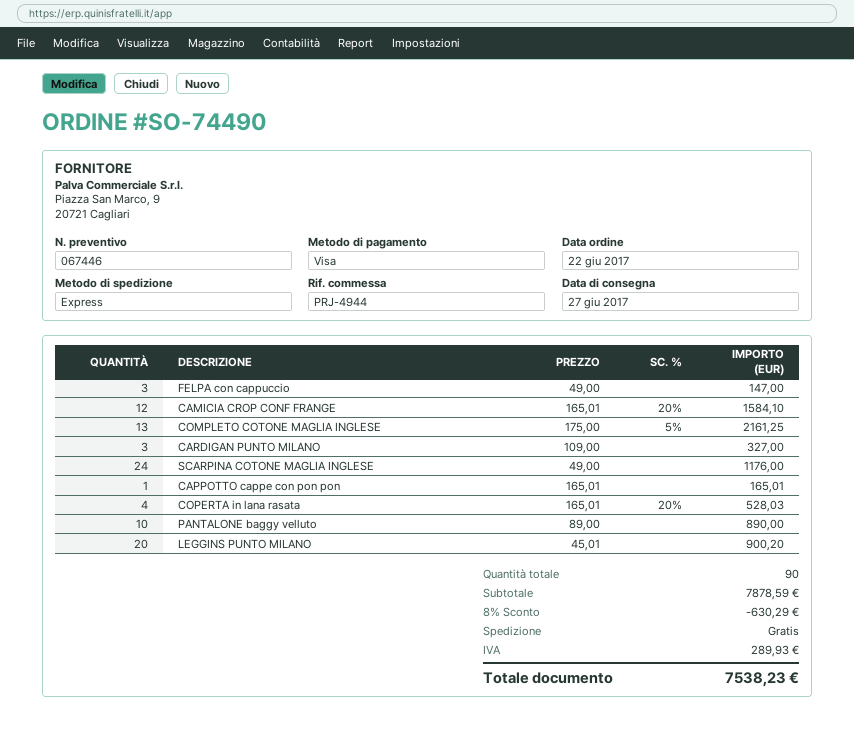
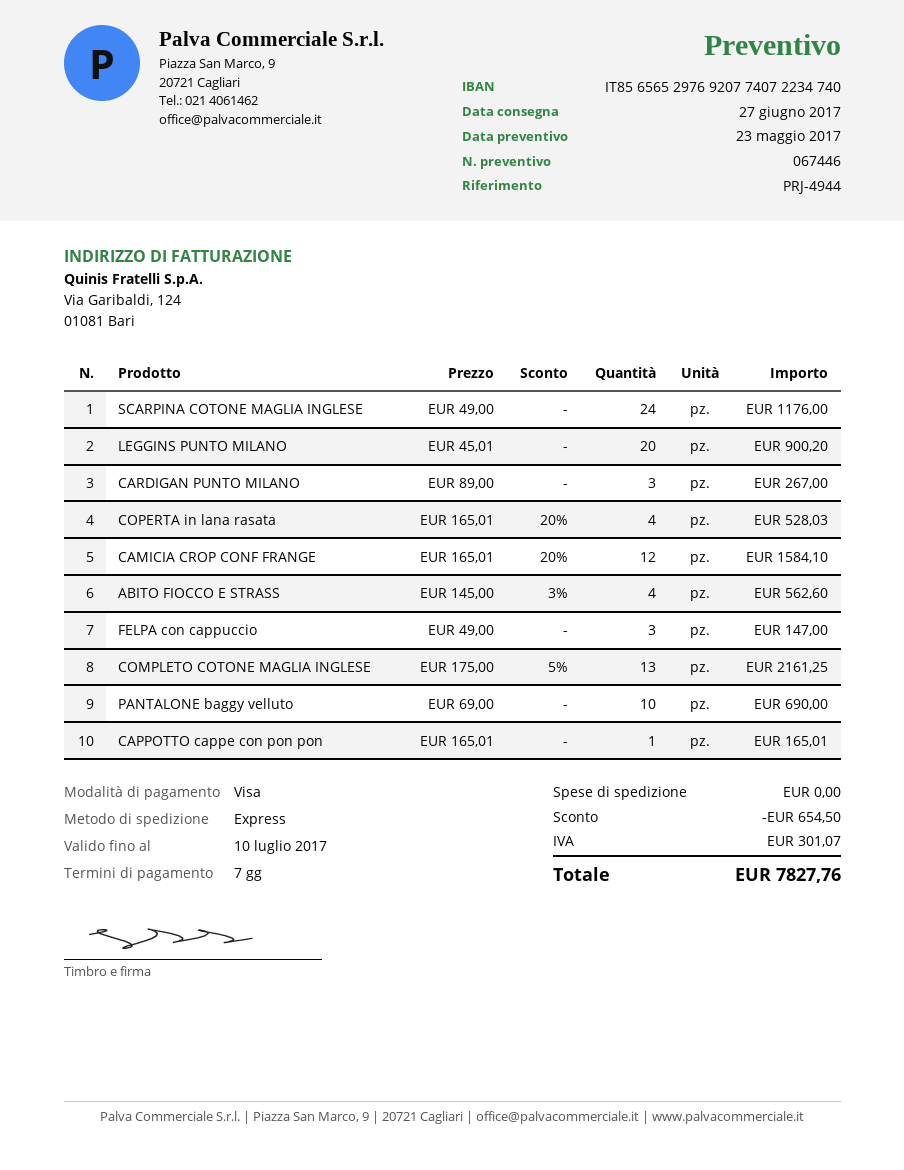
CARDIGAN PUNTO MILANO: 3 x 109.00 = 327.00 -> 3 x 89.00 = 267.00
PANTALONE baggy velluto: 10 x 89.00 = 890.00 -> 10 x 69.00 = 690.00
ABITO FIOCCO E STRASS: none -> 4 x 145.00 - 3% = 562.60
discount: 630.29 -> 654.50
tax: 289.93 -> 301.07
total: 7538.23 -> 7827.76

